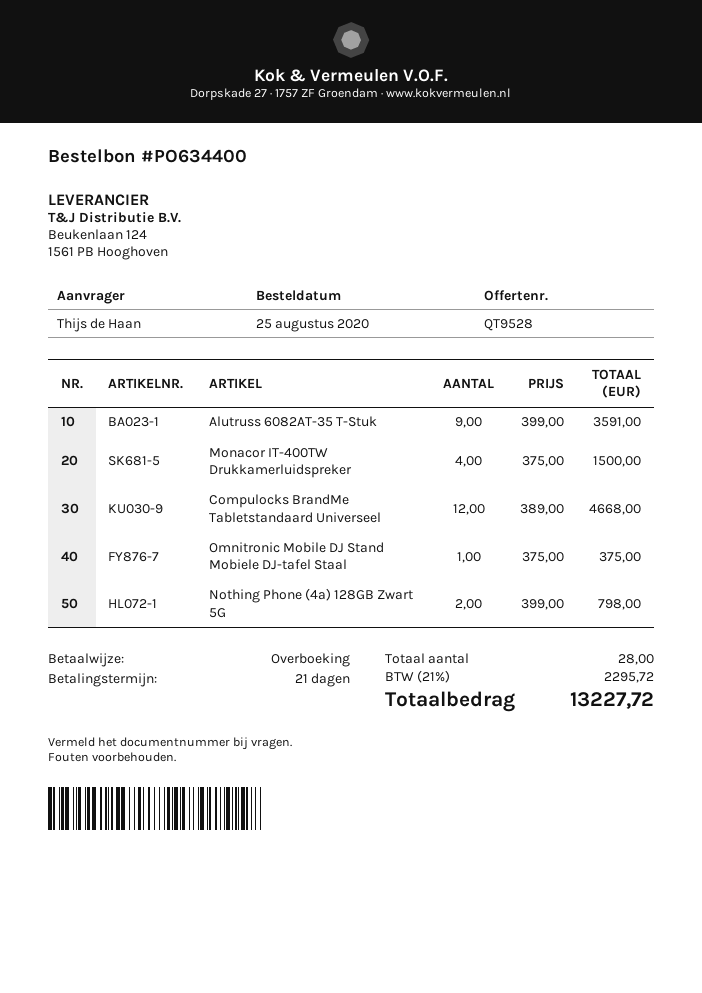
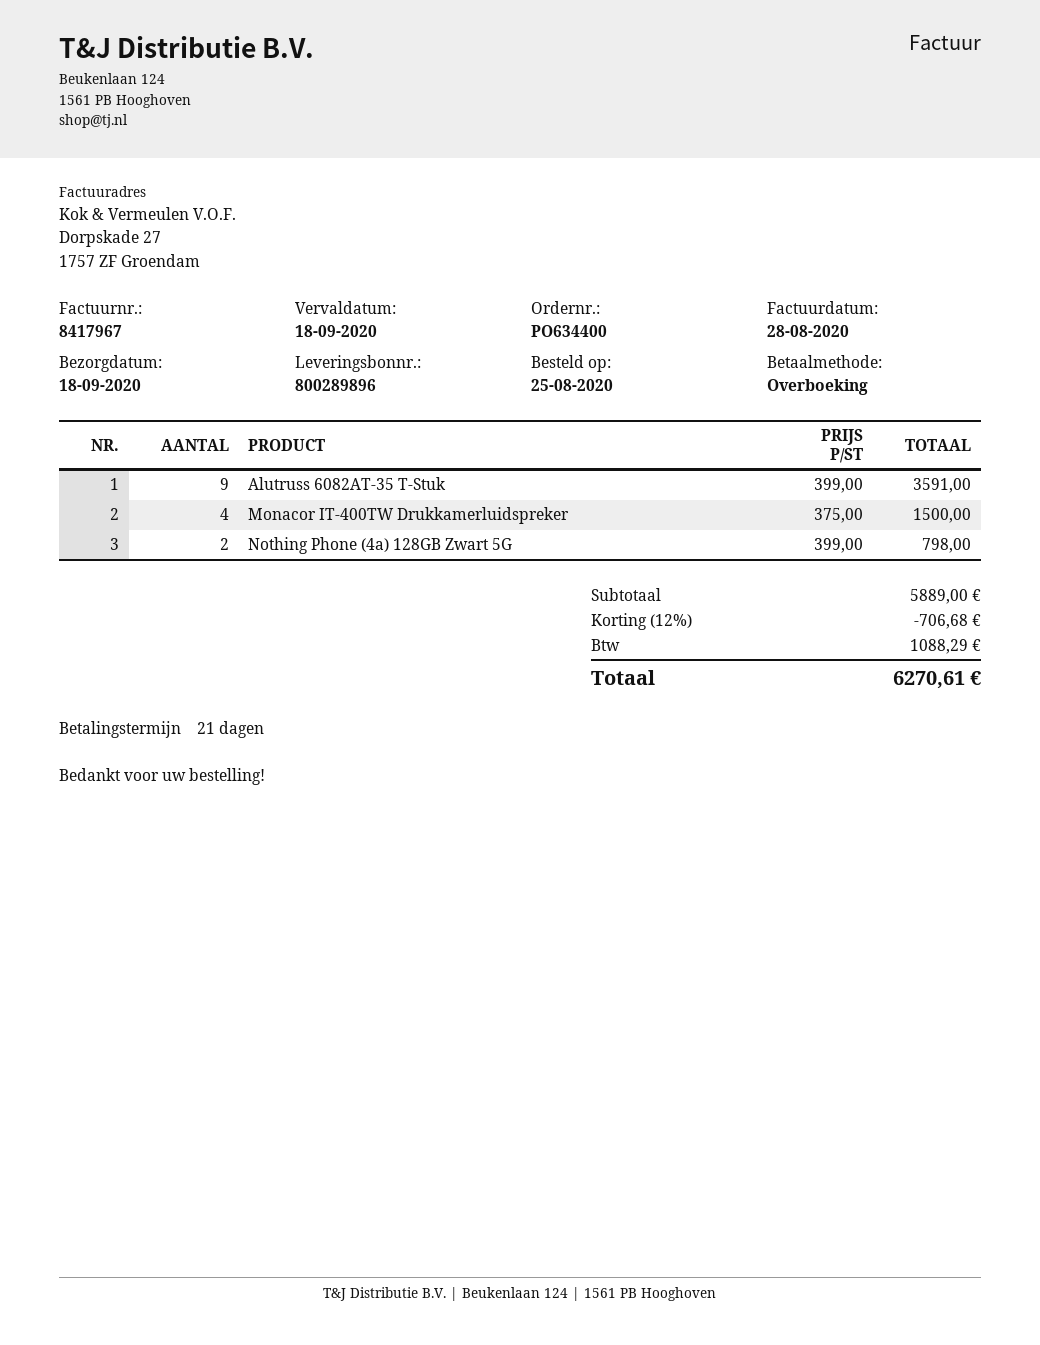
Compulocks BrandMe Tabletstandaard Universeel: 12 x 389.00 = 4668.00 -> none
Omnitronic Mobile DJ Stand Mobiele DJ-tafel Staal: 1 x 375.00 = 375.00 -> none
discount: none -> 12% = 706.68
tax: 2295.72 -> 1088.29
total: 13227.72 -> 6270.61

